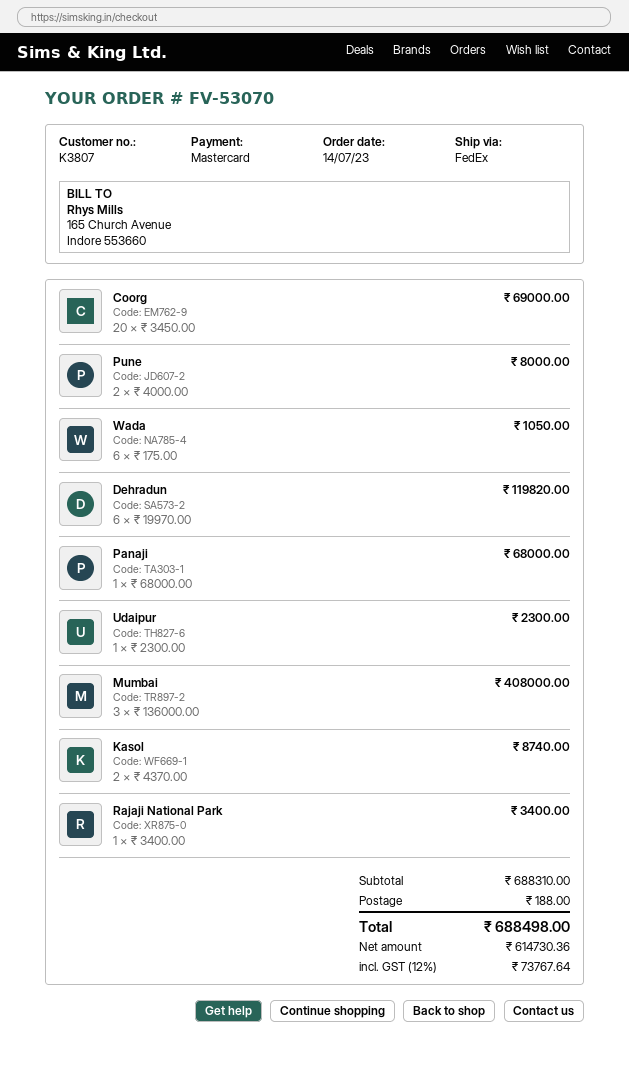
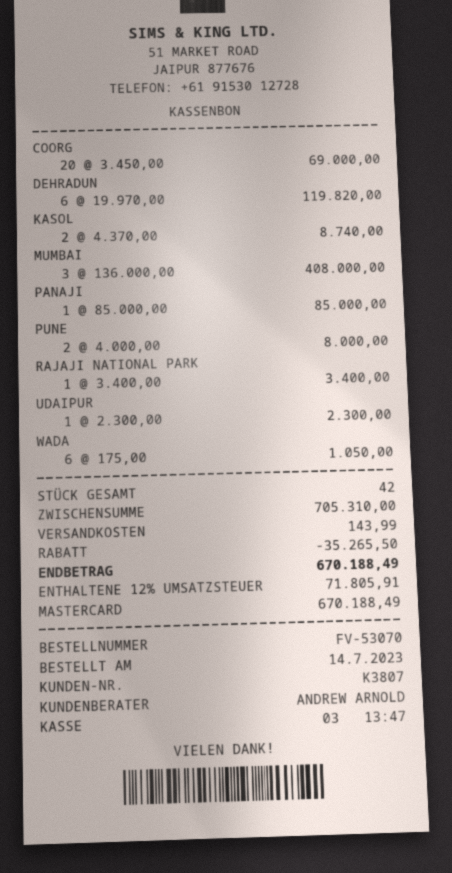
Panaji: 1 x 68000.00 = 68000.00 -> 1 x 85000.00 = 85000.00
subtotal: 688310.00 -> 705310.00
discount: none -> 35265.50
shipping: 188.00 -> 143.99
tax: 12% = 73767.64 -> 12% = 71805.91
total: 688498.00 -> 670188.49

